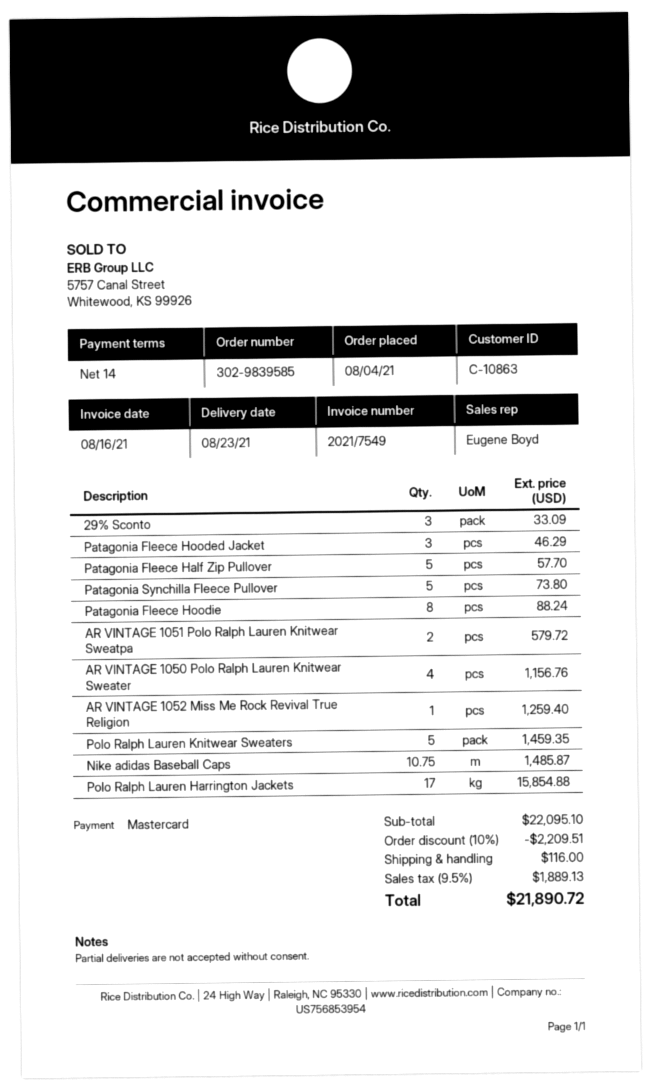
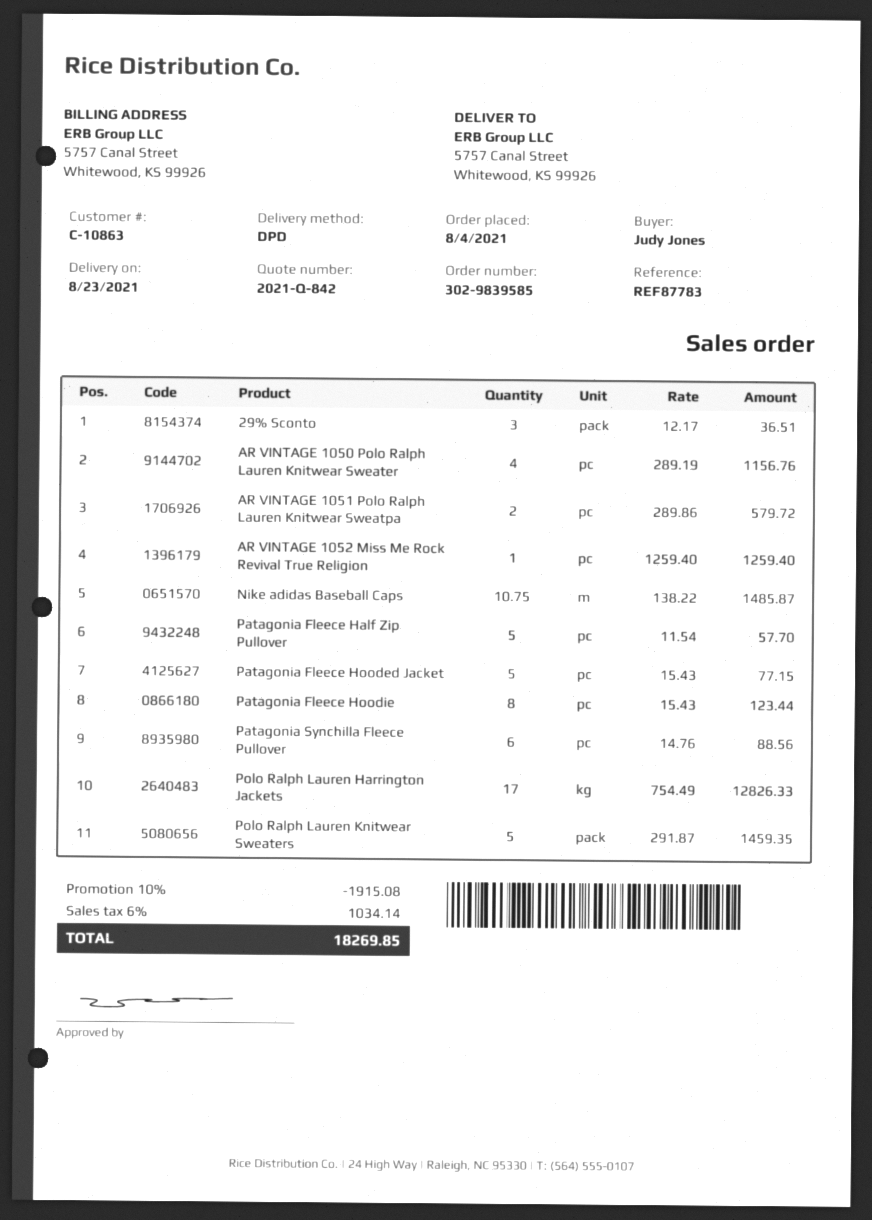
29% Sconto: 3 for 33.09 -> 3 for 36.51
Patagonia Fleece Hooded Jacket: 3 for 46.29 -> 5 for 77.15
Patagonia Synchilla Fleece Pullover: 5 for 73.80 -> 6 for 88.56
Patagonia Fleece Hoodie: 8 for 88.24 -> 8 for 123.44
Polo Ralph Lauren Harrington Jackets: 17 for 15854.88 -> 17 for 12826.33
discount: 10% = 2209.51 -> 10% = 1915.08
shipping: 116.00 -> none
tax: 9.5% = 1889.13 -> 6% = 1034.14
total: 21890.72 -> 18269.85

